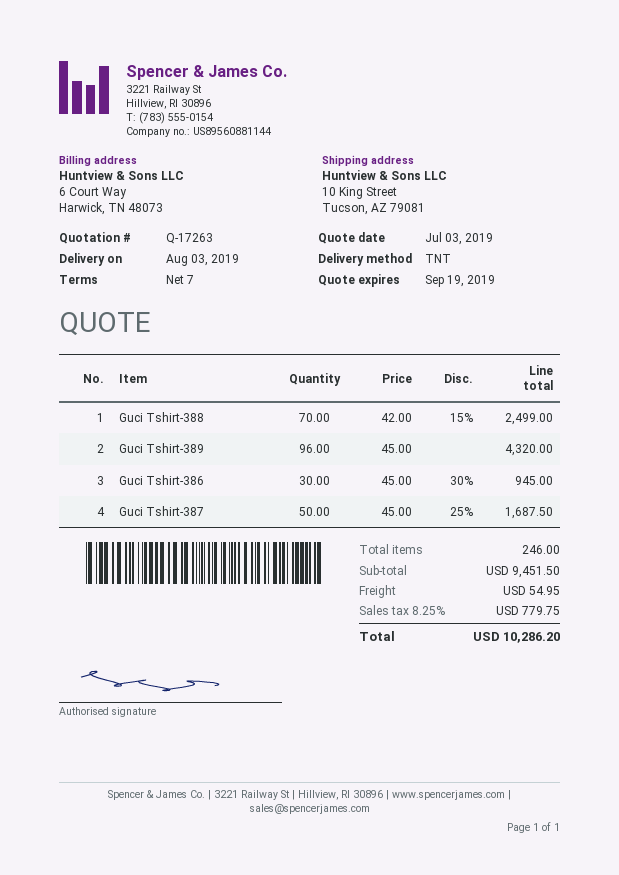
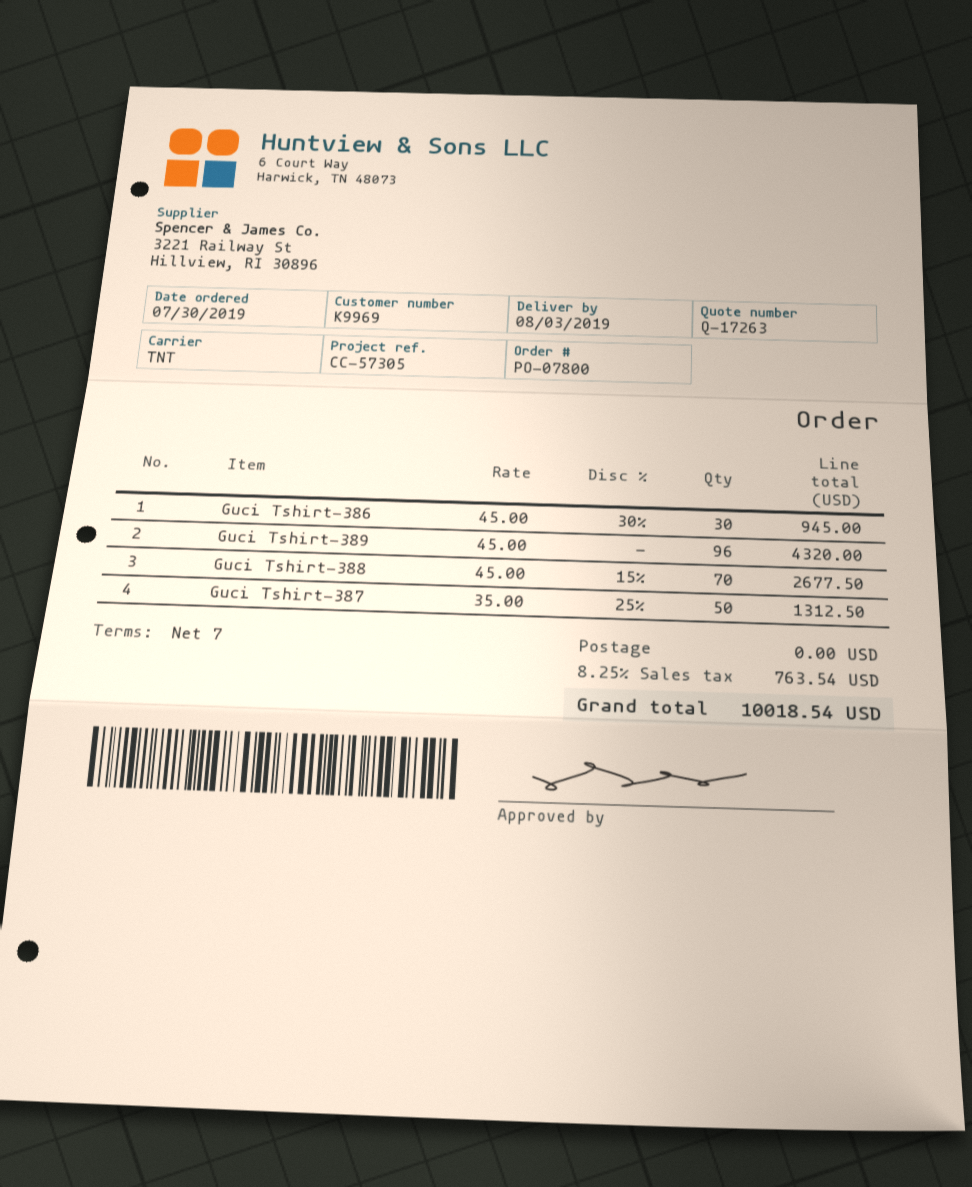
Guci Tshirt-388: 70 x 42.00 - 15% = 2499.00 -> 70 x 45.00 - 15% = 2677.50
Guci Tshirt-387: 50 x 45.00 - 25% = 1687.50 -> 50 x 35.00 - 25% = 1312.50
shipping: 54.95 -> 0.00
tax: 8.25% = 779.75 -> 8.25% = 763.54
total: 10286.20 -> 10018.54

